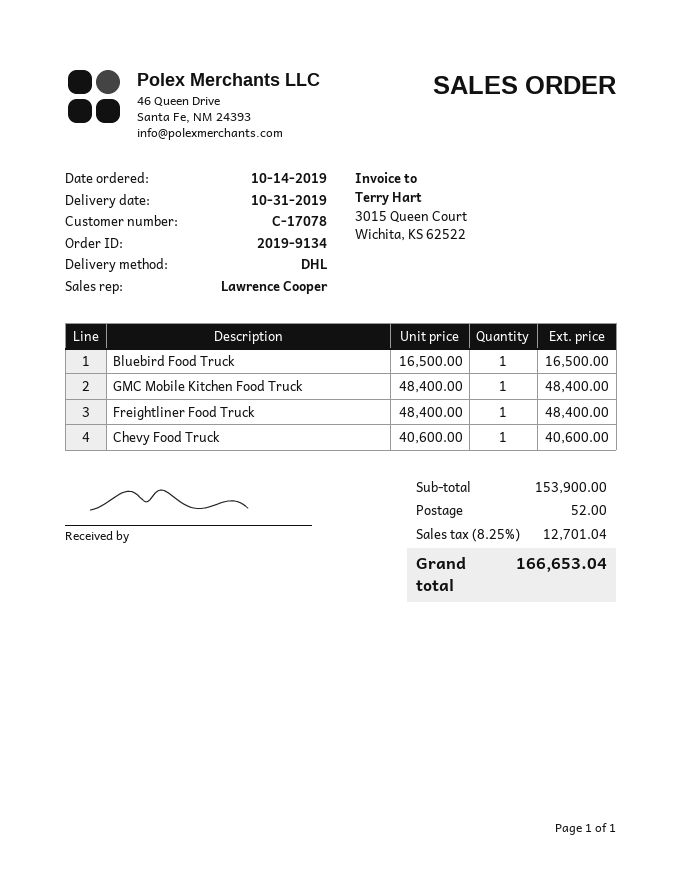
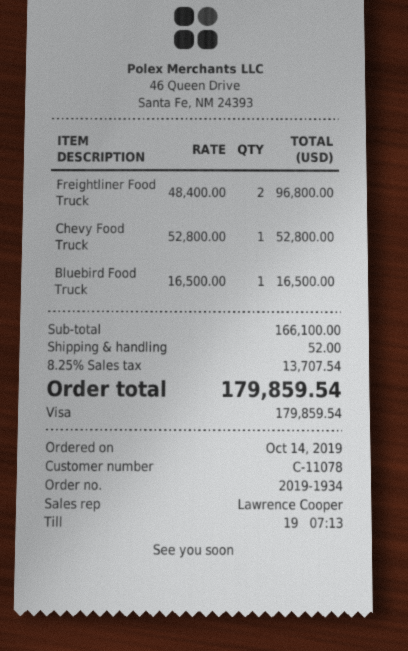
order number: 2019-9134 -> 2019-1934
customer number: C-17078 -> C-11078
GMC Mobile Kitchen Food Truck: 1 x 48400.00 = 48400.00 -> none
Freightliner Food Truck: 1 x 48400.00 = 48400.00 -> 2 x 48400.00 = 96800.00
Chevy Food Truck: 1 x 40600.00 = 40600.00 -> 1 x 52800.00 = 52800.00
subtotal: 153900.00 -> 166100.00
tax: 8.25% = 12701.04 -> 8.25% = 13707.54
total: 166653.04 -> 179859.54

